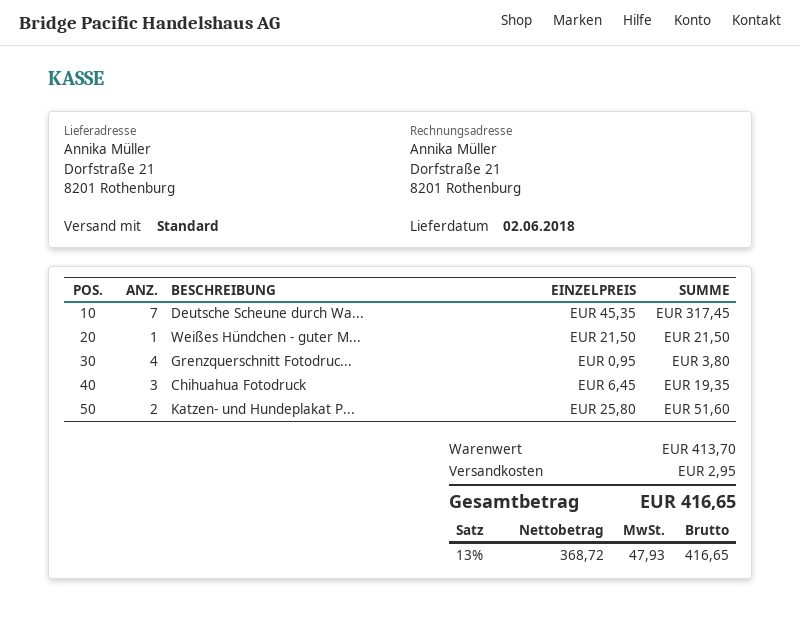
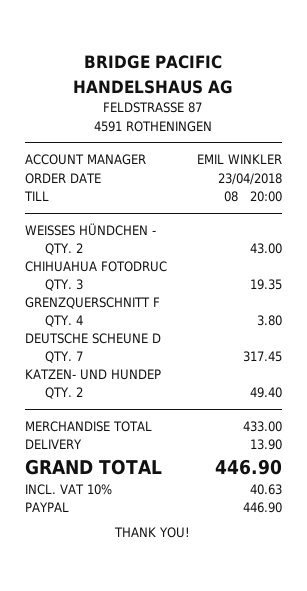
Weißes Hündchen - guter M...: 1 for 21.50 -> 2 for 43.00
Katzen- und Hundeplakat P...: 2 for 51.60 -> 2 for 49.40
subtotal: 413.70 -> 433.00
shipping: 2.95 -> 13.90
tax: 13% = 47.93 -> 10% = 40.63
total: 416.65 -> 446.90

